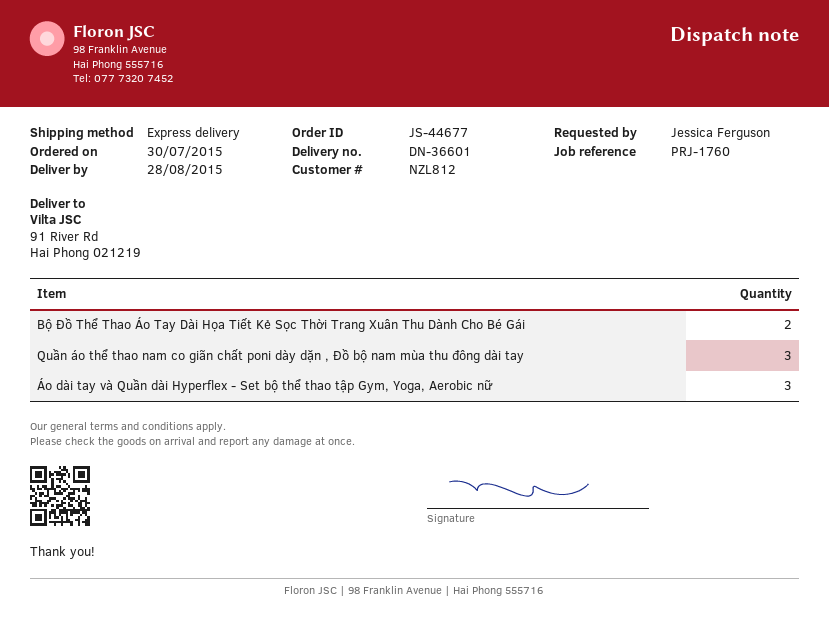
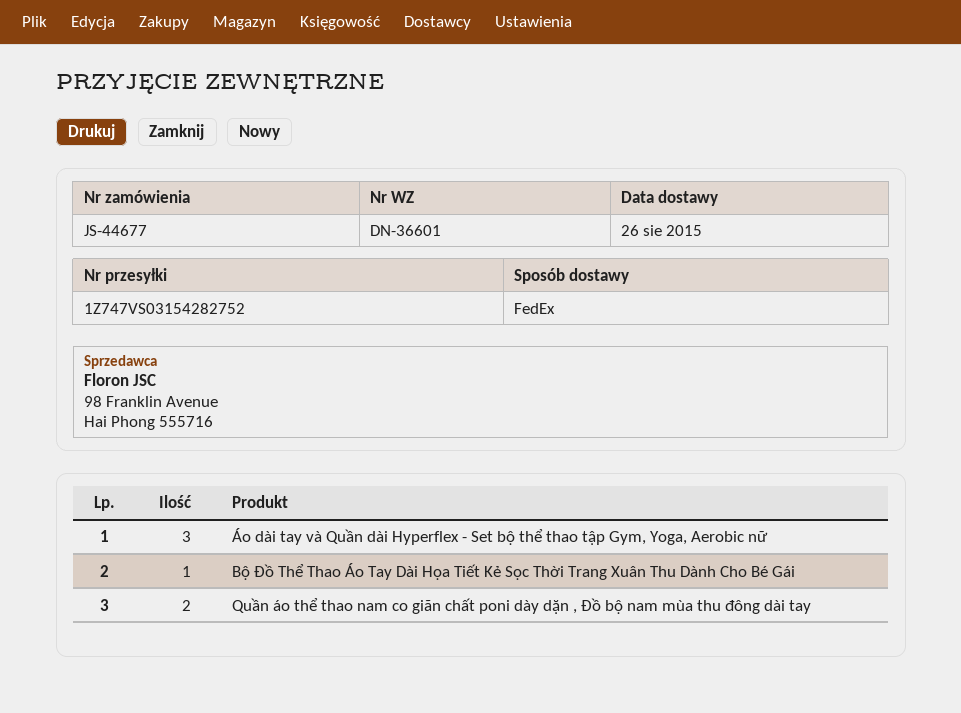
delivery date: 2015-08-28 -> 2015-08-26
shipping method: express -> FedEx
Bộ Đồ Thể Thao Áo Tay Dài Họa Tiết Kẻ Sọc Thời Trang Xuân Thu Dành Cho Bé Gái: 2 -> 1
Quần áo thể thao nam co giãn chất poni dày dặn , Đồ bộ nam mùa thu đông dài tay: 3 -> 2

